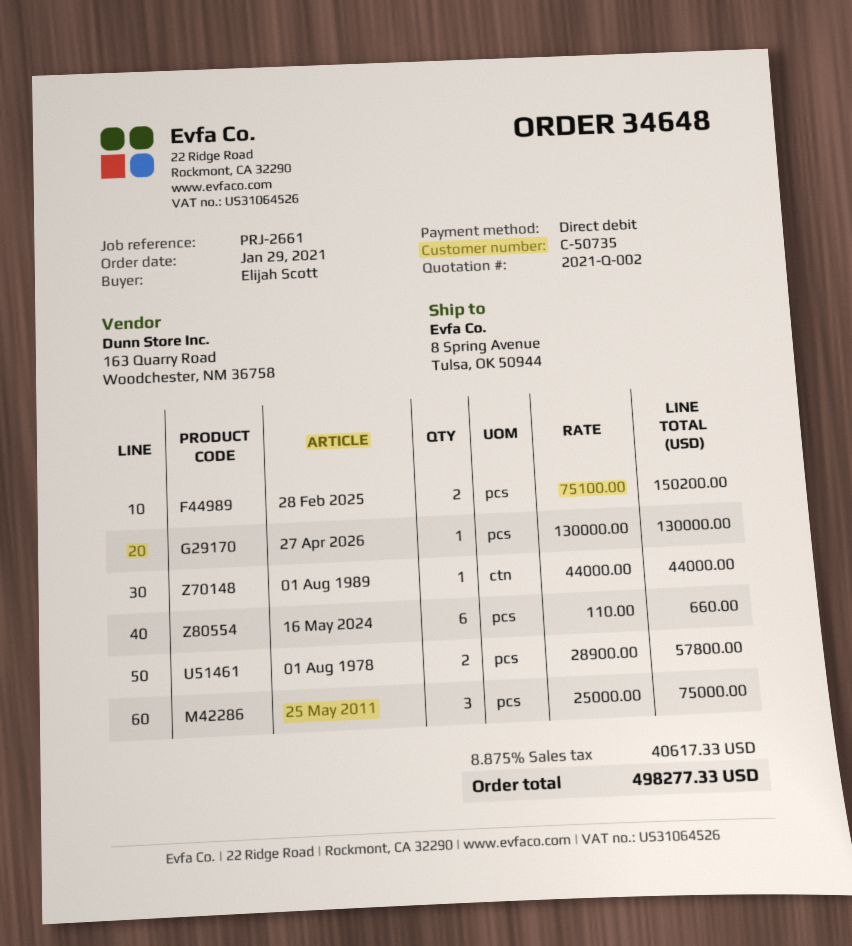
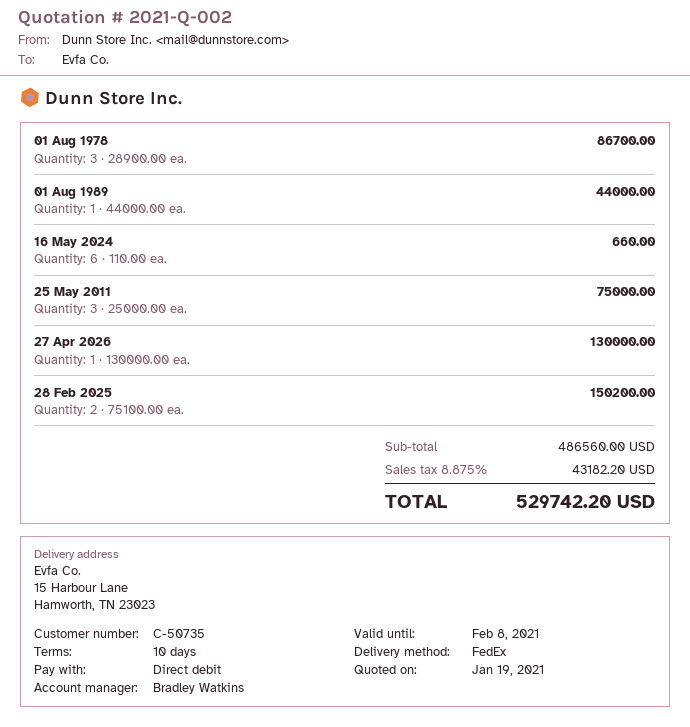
ship to: 8 Spring Avenue, Tulsa, OK 50944 -> 15 Harbour Lane, Hamworth, TN 23023
01 Aug 1978: 2 x 28900.00 = 57800.00 -> 3 x 28900.00 = 86700.00
tax: 8.875% = 40617.33 -> 8.875% = 43182.20
total: 498277.33 -> 529742.20

